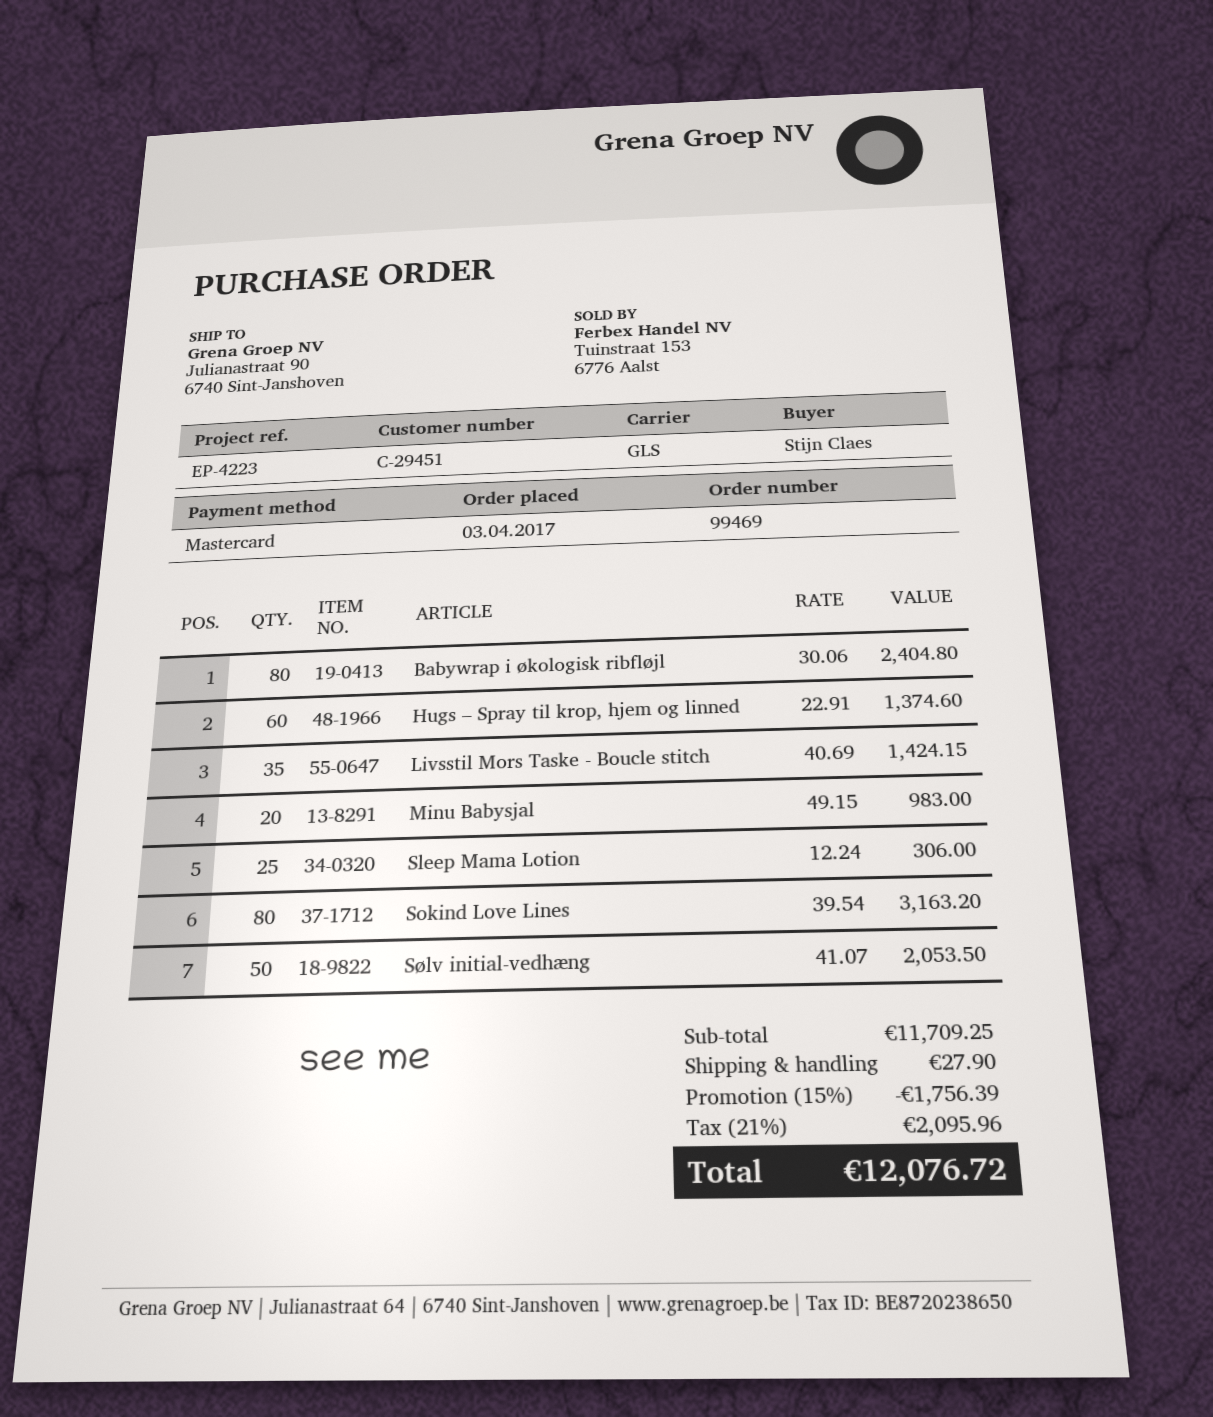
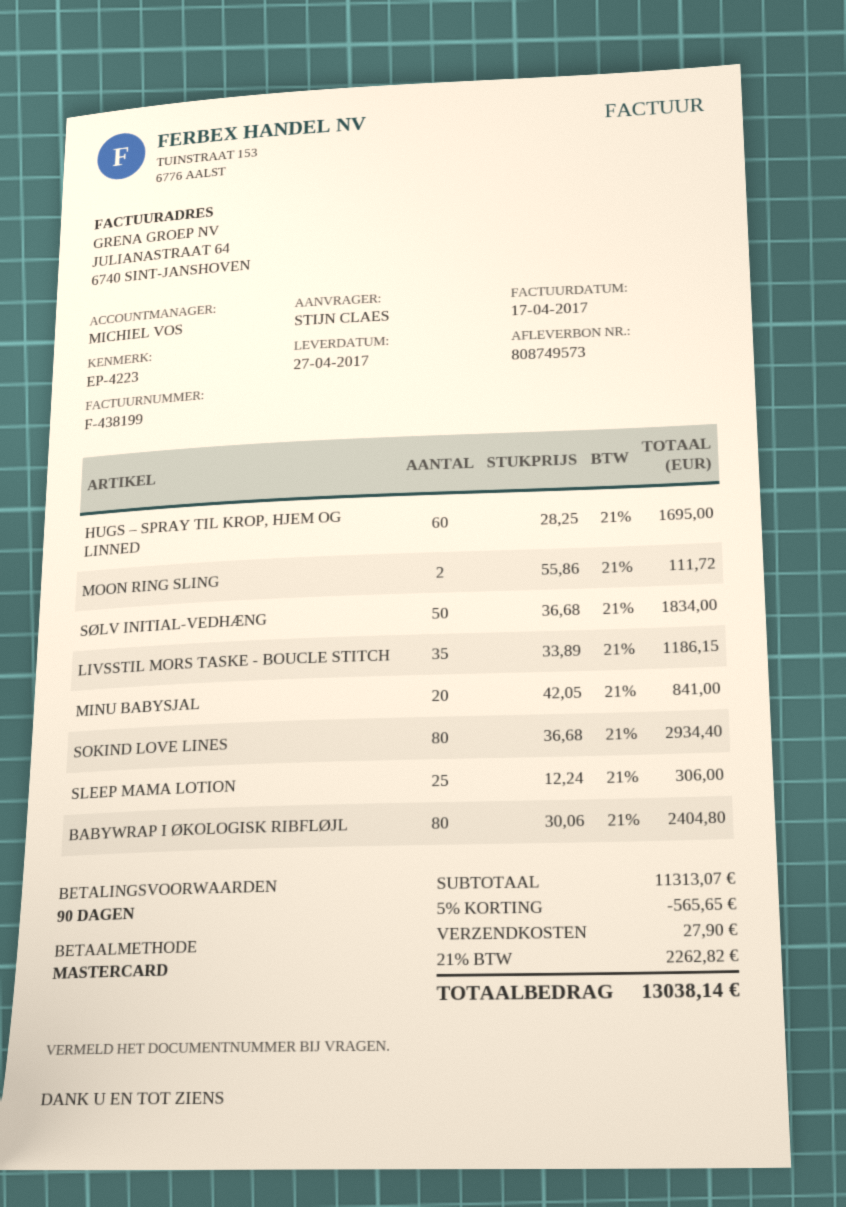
Hugs – Spray til krop, hjem og linned: 60 x 22.91 = 1374.60 -> 60 x 28.25 = 1695.00
Livsstil Mors Taske - Boucle stitch: 35 x 40.69 = 1424.15 -> 35 x 33.89 = 1186.15
Minu Babysjal: 20 x 49.15 = 983.00 -> 20 x 42.05 = 841.00
Sokind Love Lines: 80 x 39.54 = 3163.20 -> 80 x 36.68 = 2934.40
Sølv initial-vedhæng: 50 x 41.07 = 2053.50 -> 50 x 36.68 = 1834.00
MOON RING SLING: none -> 2 x 55.86 = 111.72
subtotal: 11709.25 -> 11313.07
discount: 15% = 1756.39 -> 5% = 565.65
tax: 21% = 2095.96 -> 21% = 2262.82
total: 12076.72 -> 13038.14

